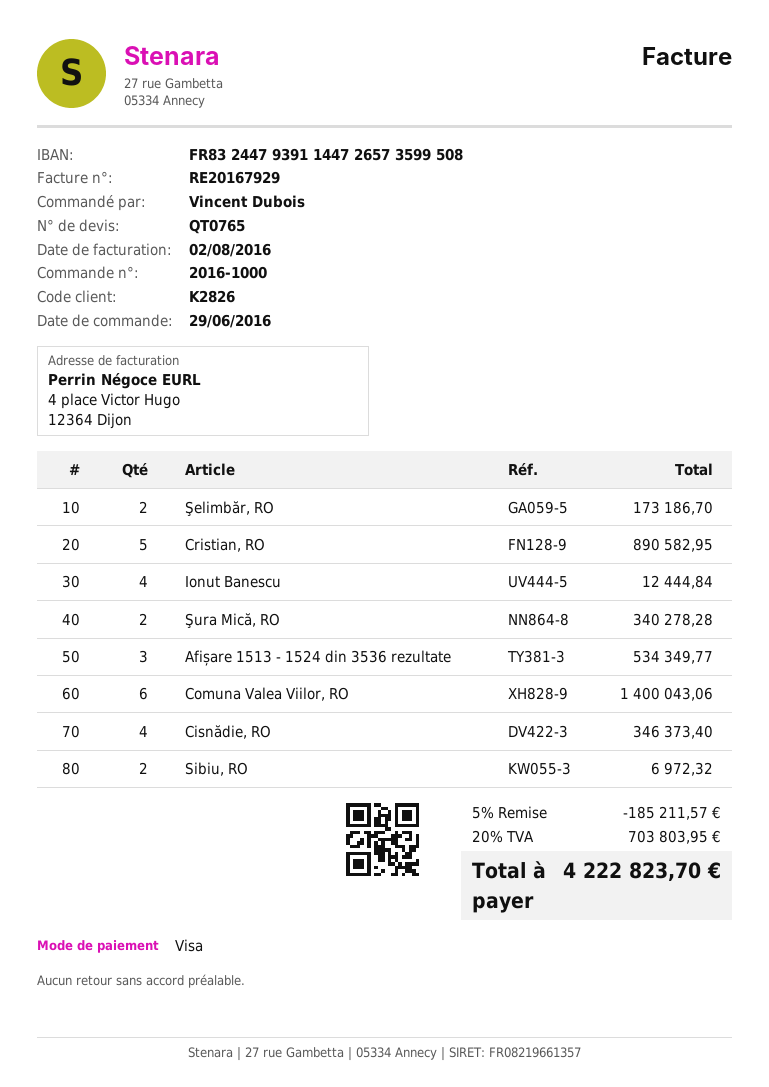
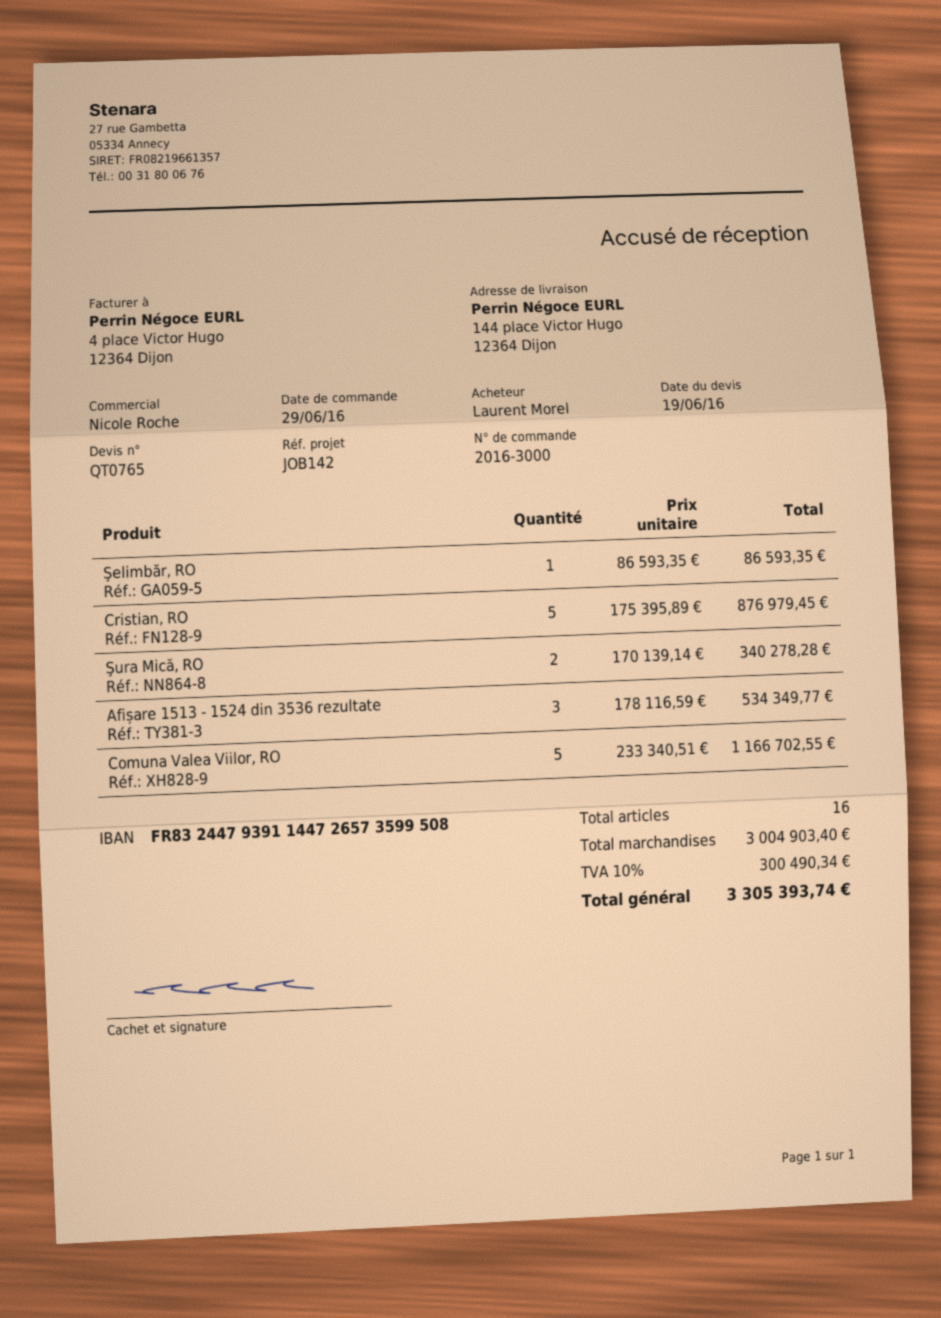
order number: 2016-1000 -> 2016-3000
ordered by: Vincent Dubois -> Laurent Morel
Şelimbăr, RO: 2 for 173186.70 -> 1 for 86593.35
Cristian, RO: 5 for 890582.95 -> 5 for 876979.45
Ionut Banescu: 4 for 12444.84 -> none
Comuna Valea Viilor, RO: 6 for 1400043.06 -> 5 for 1166702.55
Cisnădie, RO: 4 for 346373.40 -> none
Sibiu, RO: 2 for 6972.32 -> none
discount: 5% = 185211.57 -> none
tax: 20% = 703803.95 -> 10% = 300490.34
total: 4222823.70 -> 3305393.74

